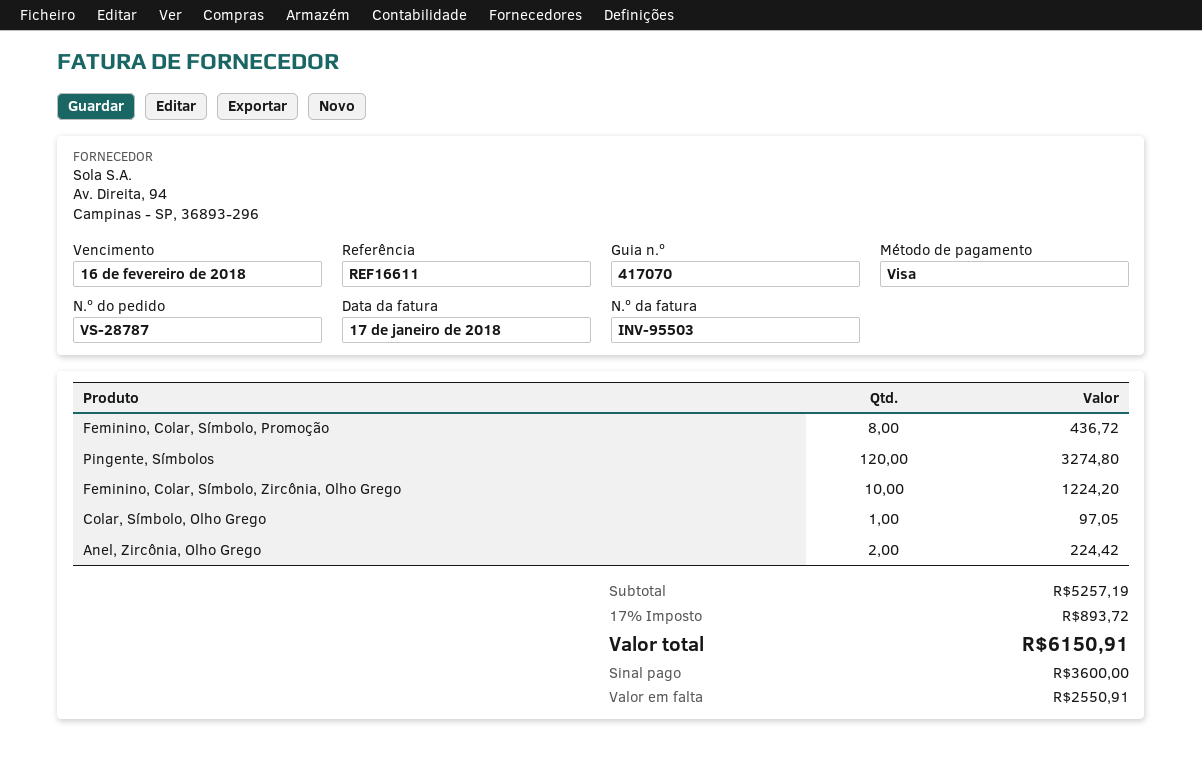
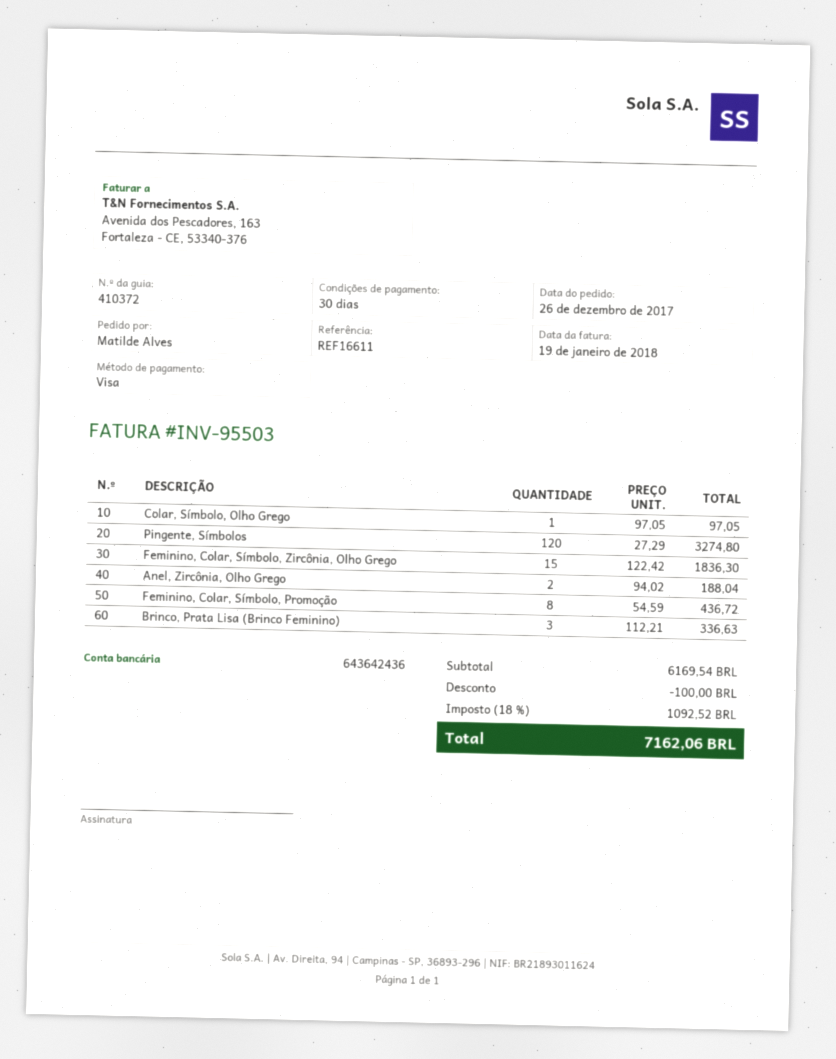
delivery note number: 417070 -> 410372
invoice date: 2018-01-17 -> 2018-01-19
Feminino, Colar, Símbolo, Zircônia, Olho Grego: 10 for 1224.20 -> 15 for 1836.30
Anel, Zircônia, Olho Grego: 2 for 224.42 -> 2 for 188.04
Brinco, Prata Lisa (Brinco Feminino): none -> 3 for 336.63
subtotal: 5257.19 -> 6169.54
discount: none -> 100.00
tax: 17% = 893.72 -> 18% = 1092.52
total: 6150.91 -> 7162.06

